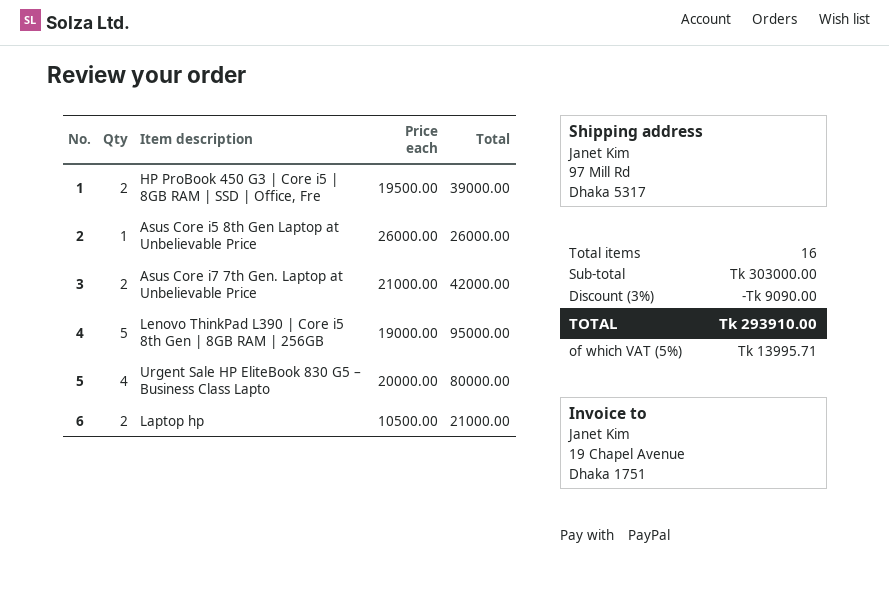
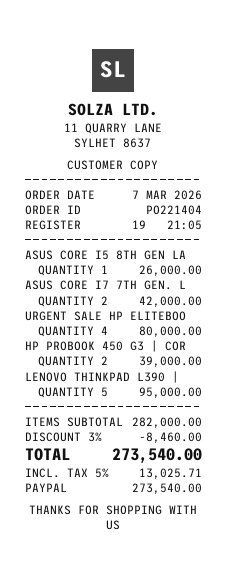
Laptop hp: 2 for 21000.00 -> none
subtotal: 303000.00 -> 282000.00
discount: 3% = 9090.00 -> 3% = 8460.00
tax: 5% = 13995.71 -> 5% = 13025.71
total: 293910.00 -> 273540.00

